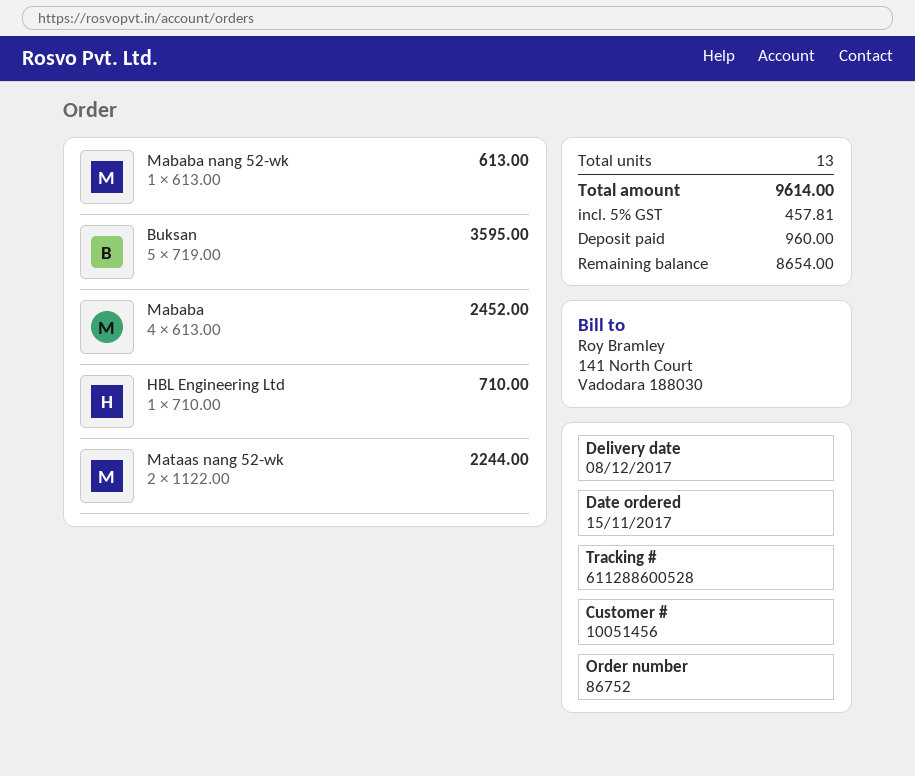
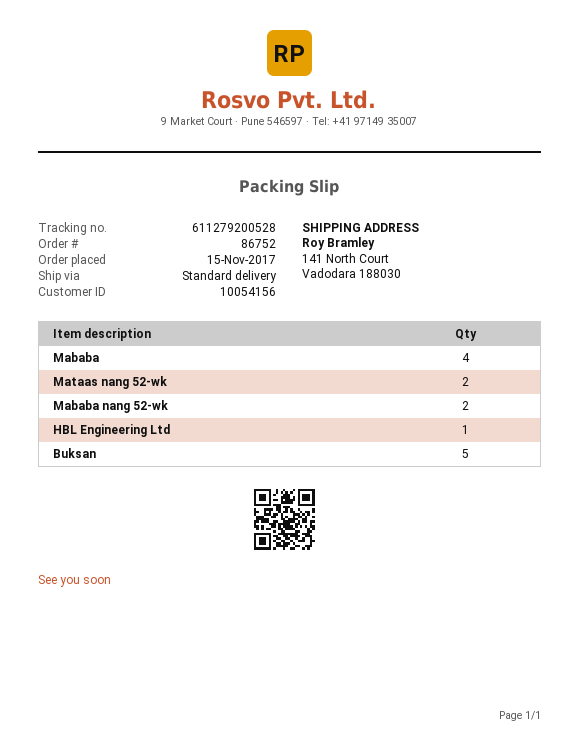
customer number: 10051456 -> 10054156
tracking number: 611288600528 -> 611279200528
Mababa nang 52-wk: 1 -> 2

